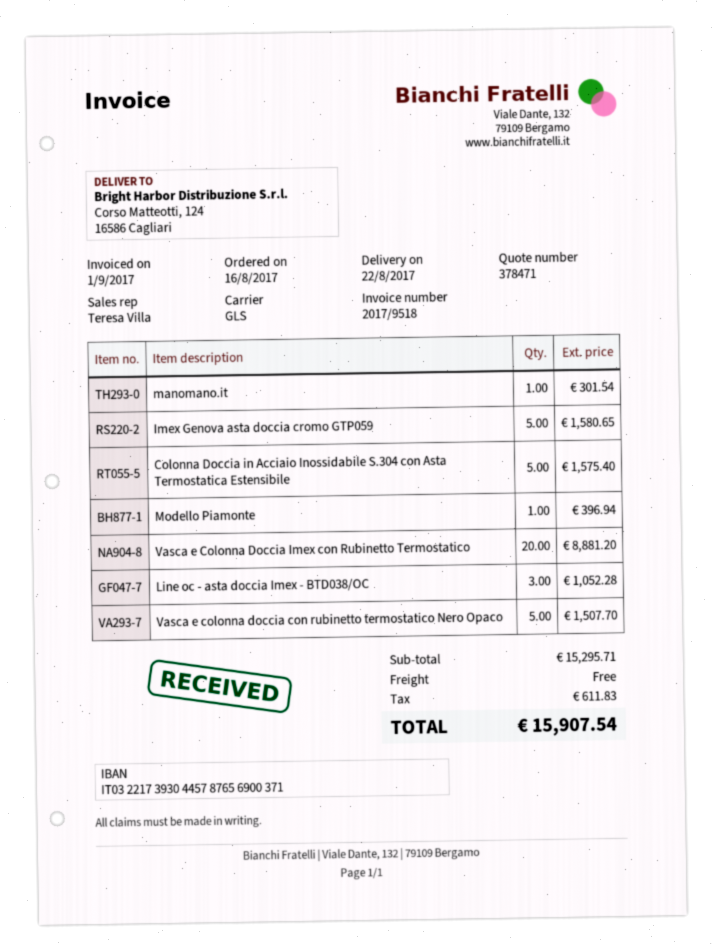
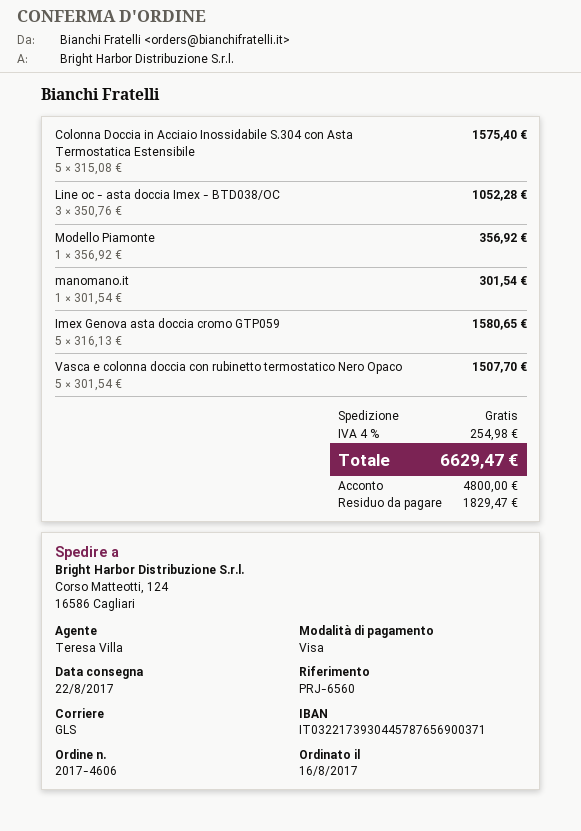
Modello Piamonte: 1 for 396.94 -> 1 for 356.92
Vasca e Colonna Doccia Imex con Rubinetto Termostatico: 20 for 8881.20 -> none
tax: 611.83 -> 254.98
total: 15907.54 -> 6629.47

